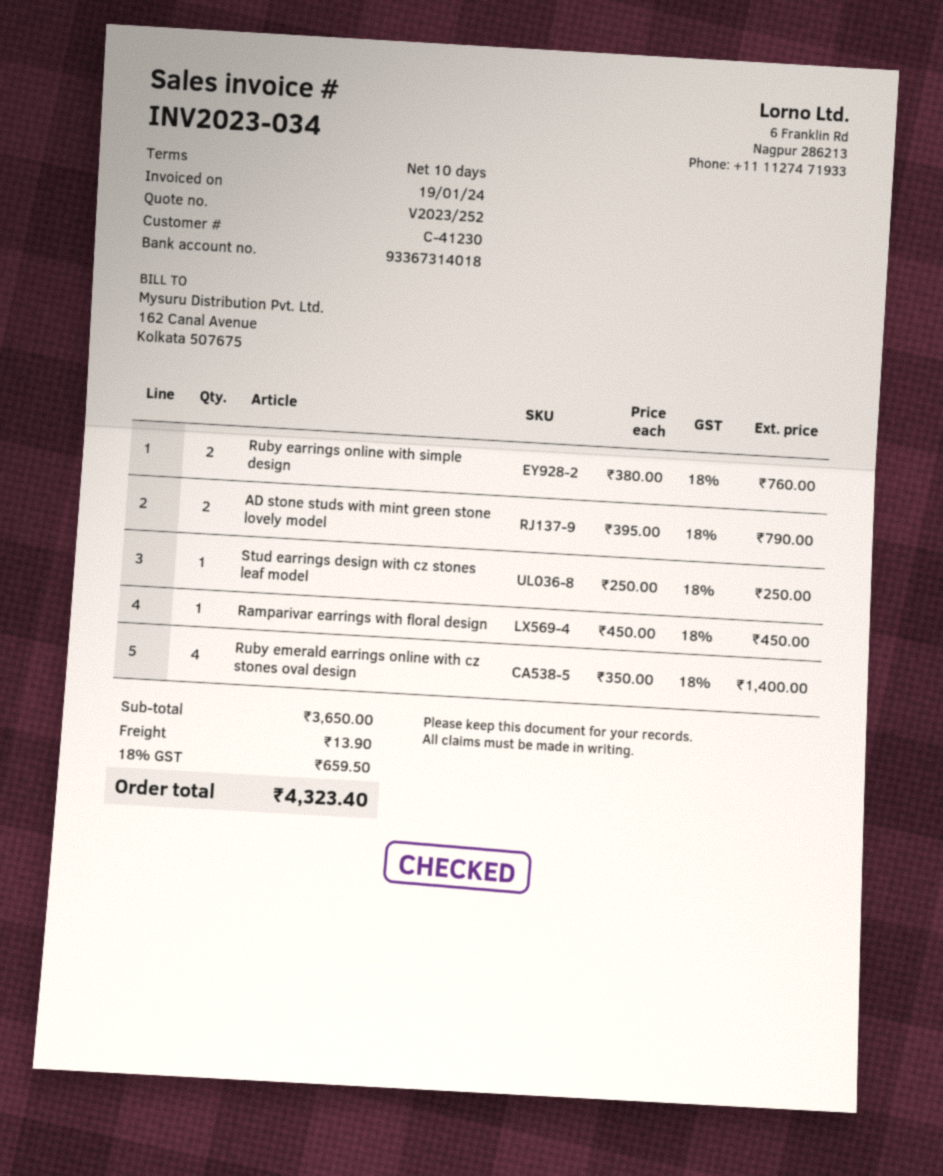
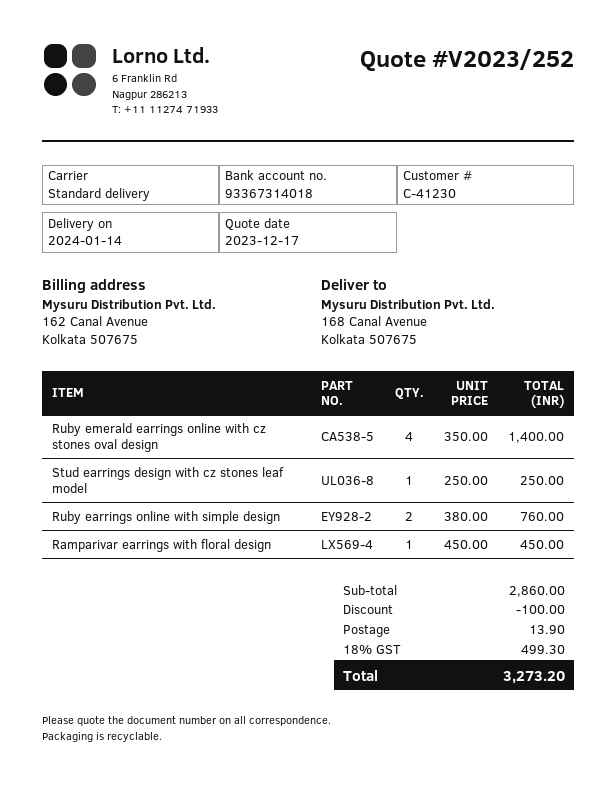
AD stone studs with mint green stone lovely model: 2 x 395.00 = 790.00 -> none
subtotal: 3650.00 -> 2860.00
discount: none -> 100.00
tax: 18% = 659.50 -> 18% = 499.30
total: 4323.40 -> 3273.20

